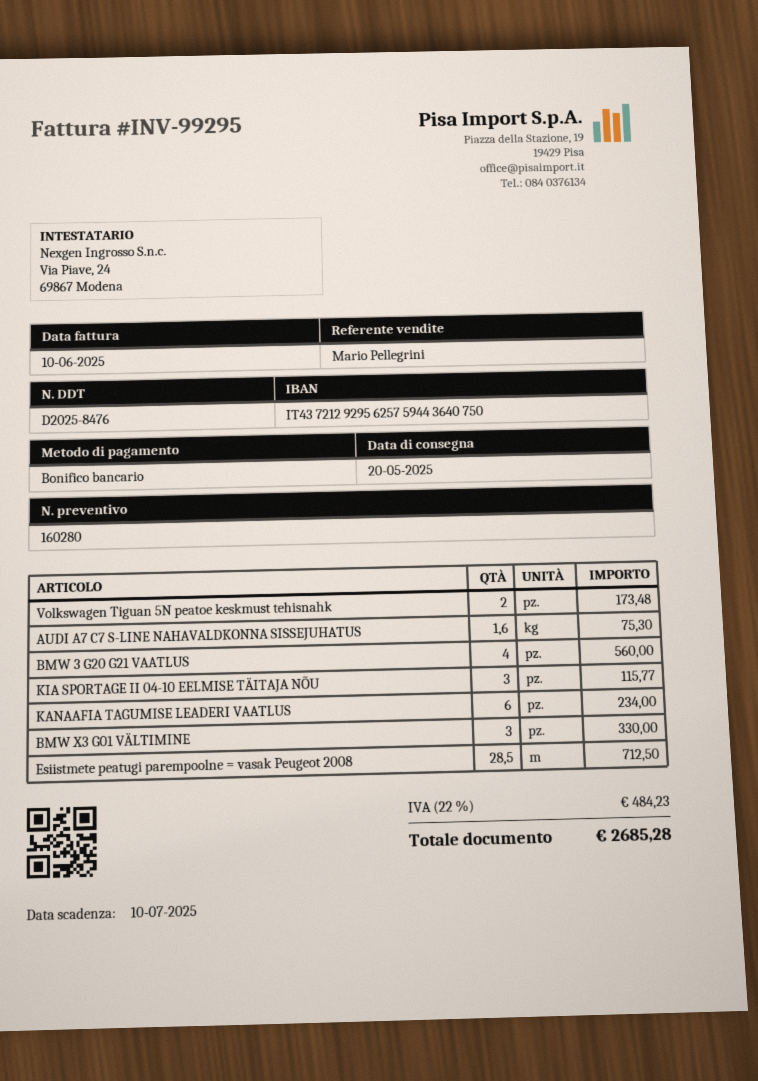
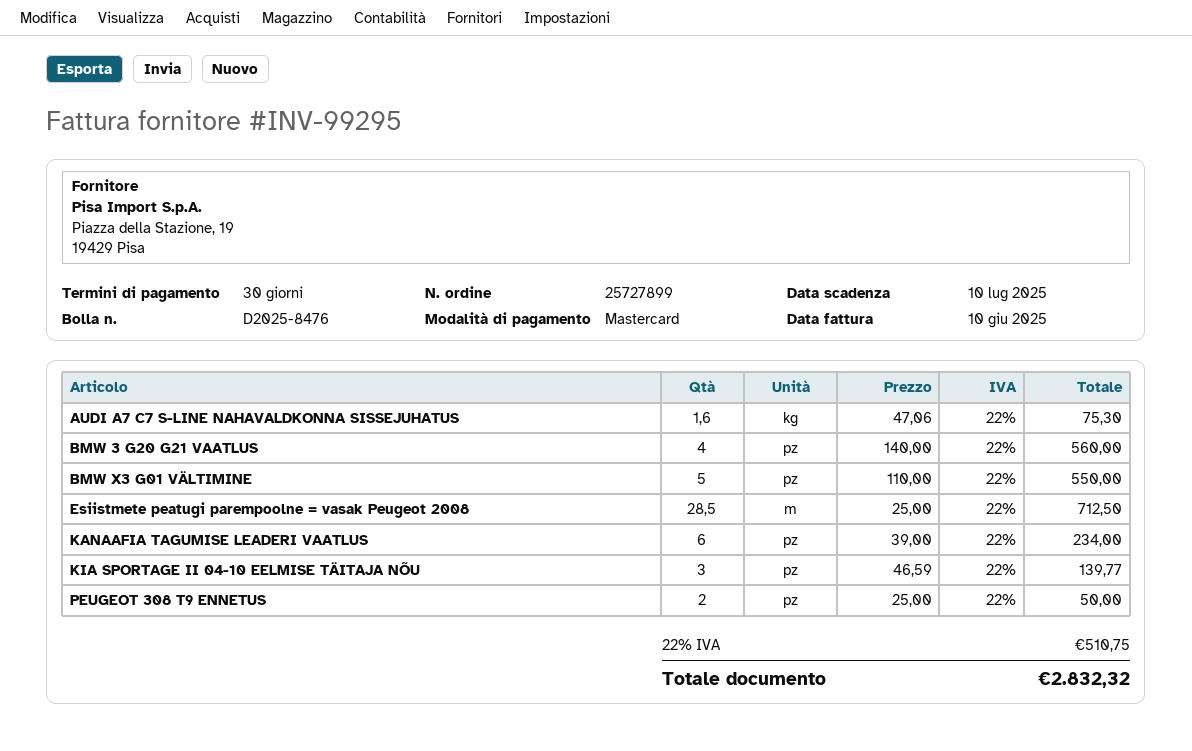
payment method: bank transfer -> Mastercard
Volkswagen Tiguan 5N peatoe keskmust tehisnahk: 2 for 173.48 -> none
KIA SPORTAGE II 04-10 EELMISE TÄITAJA NÕU: 3 for 115.77 -> 3 for 139.77
BMW X3 G01 VÄLTIMINE: 3 for 330.00 -> 5 for 550.00
PEUGEOT 308 T9 ENNETUS: none -> 2 for 50.00
tax: 22% = 484.23 -> 22% = 510.75
total: 2685.28 -> 2832.32

